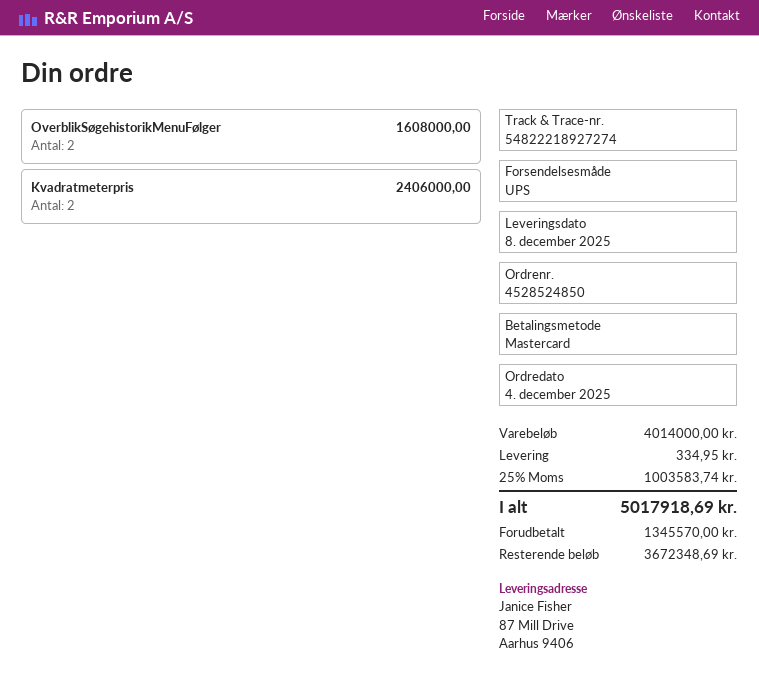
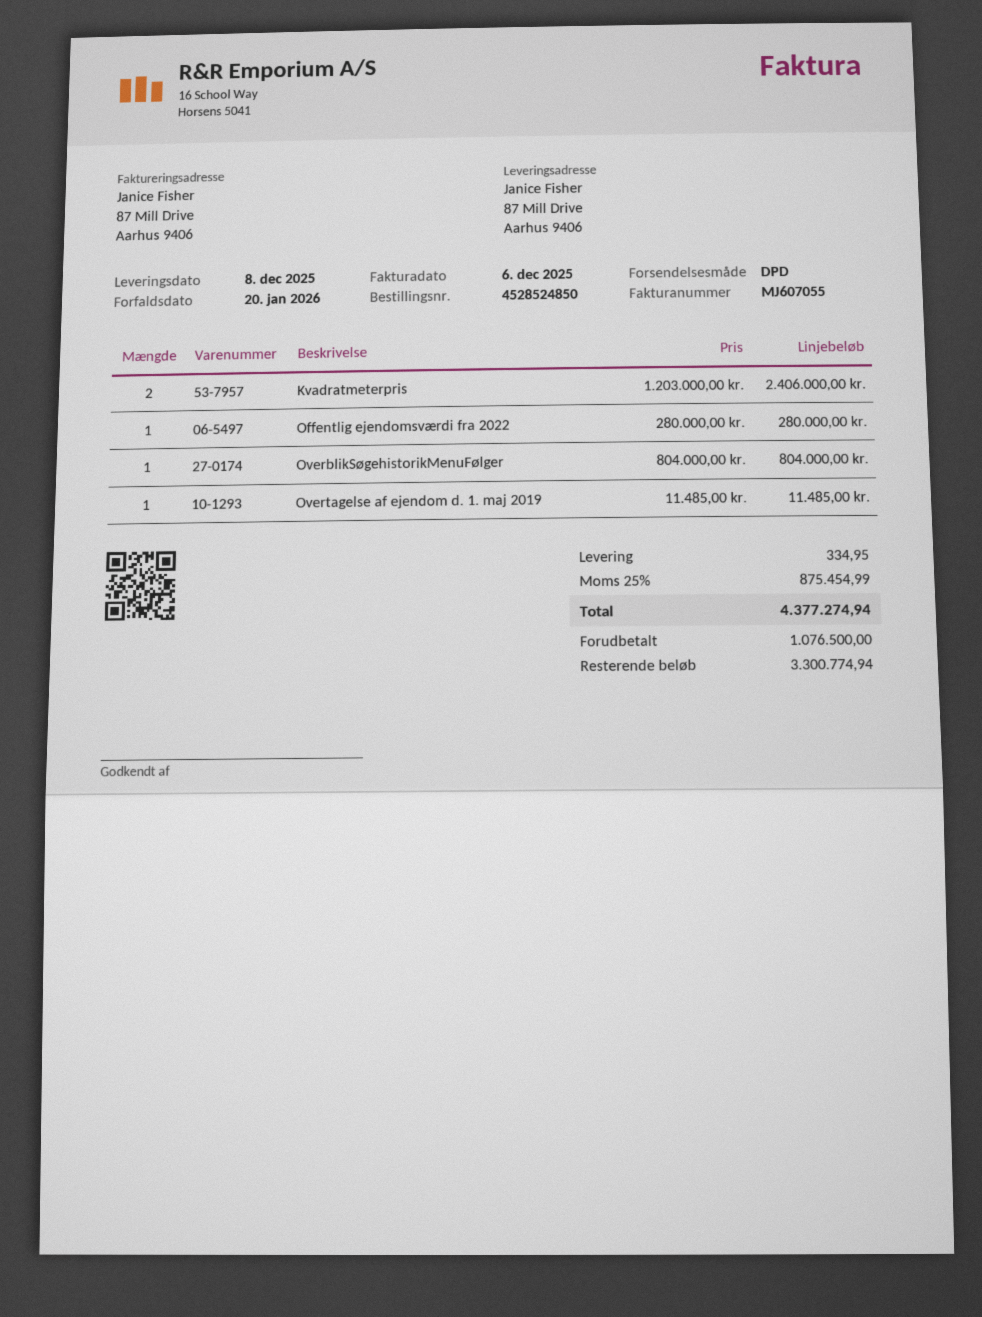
shipping method: UPS -> DPD
OverblikSøgehistorikMenuFølger: 2 for 1608000.00 -> 1 for 804000.00
Offentlig ejendomsværdi fra 2022: none -> 1 for 280000.00
Overtagelse af ejendom d. 1. maj 2019: none -> 1 for 11485.00
tax: 25% = 1003583.74 -> 25% = 875454.99
total: 5017918.69 -> 4377274.94
deposit: 1345570.00 -> 1076500.00
balance: 3672348.69 -> 3300774.94

